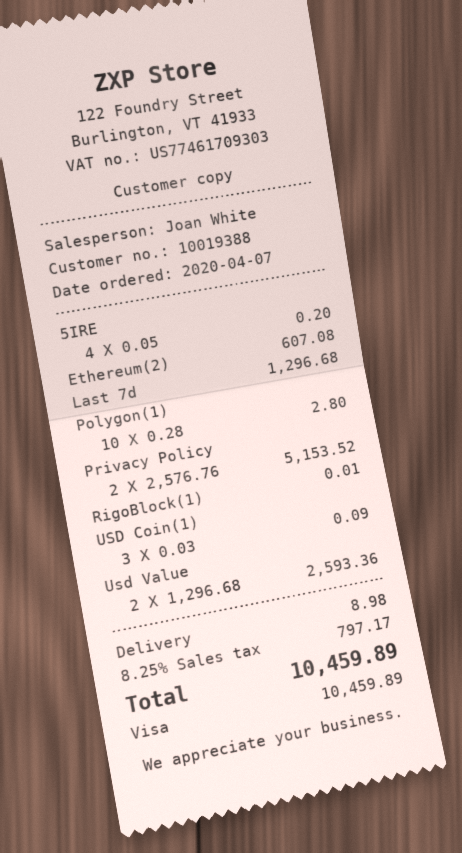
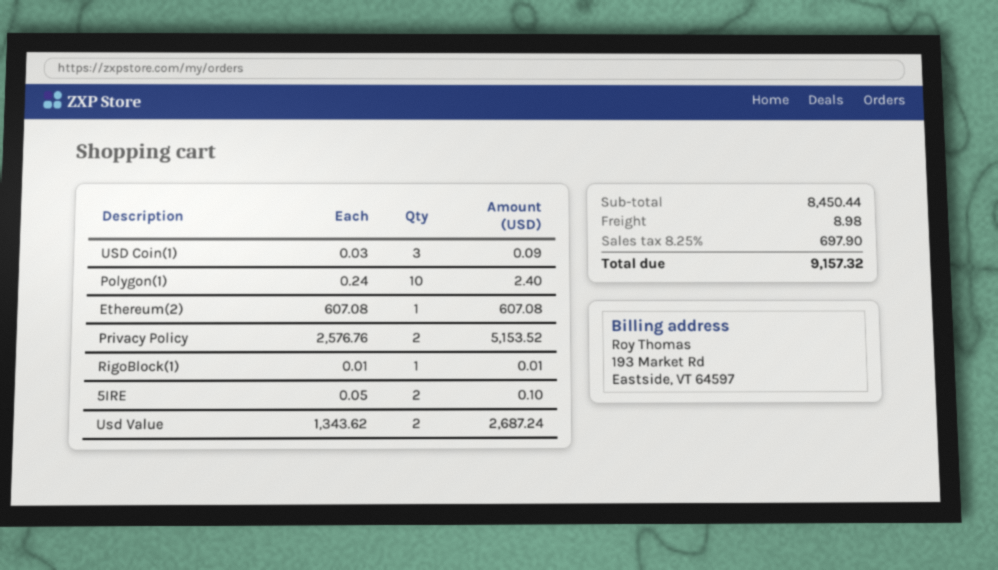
5IRE: 4 x 0.05 = 0.20 -> 2 x 0.05 = 0.10
Last 7d: 1 x 1296.68 = 1296.68 -> none
Polygon(1): 10 x 0.28 = 2.80 -> 10 x 0.24 = 2.40
Usd Value: 2 x 1296.68 = 2593.36 -> 2 x 1343.62 = 2687.24
tax: 8.25% = 797.17 -> 8.25% = 697.90
total: 10459.89 -> 9157.32

